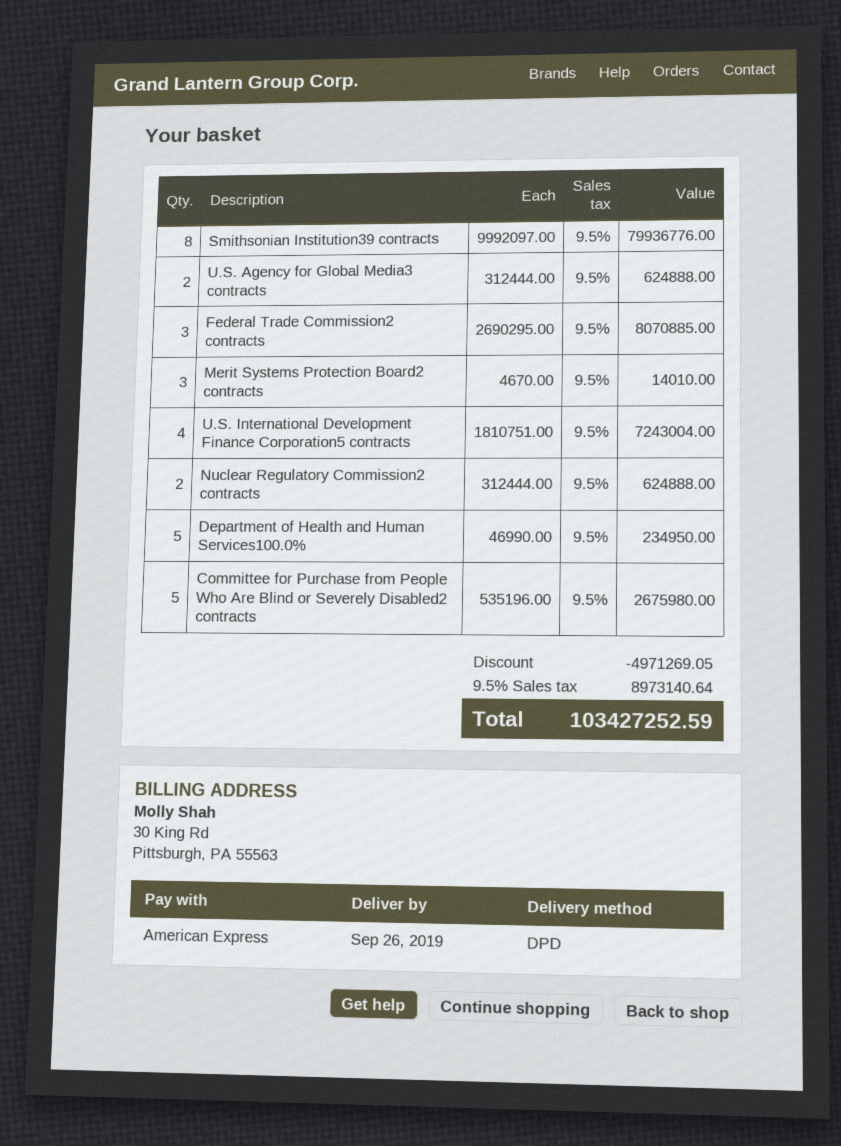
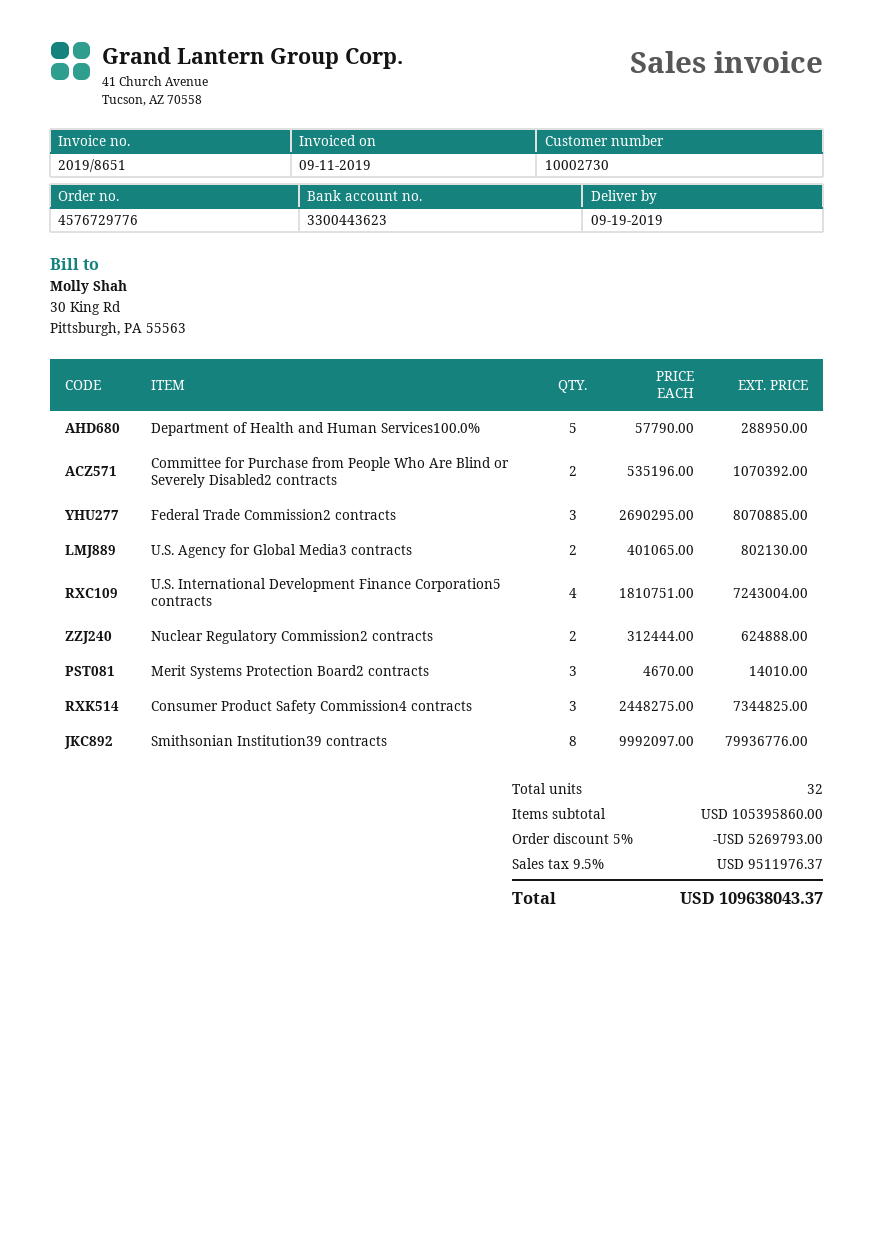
delivery date: 2019-09-26 -> 2019-09-19
U.S. Agency for Global Media3 contracts: 2 x 312444.00 = 624888.00 -> 2 x 401065.00 = 802130.00
Department of Health and Human Services100.0%: 5 x 46990.00 = 234950.00 -> 5 x 57790.00 = 288950.00
Committee for Purchase from People Who Are Blind or Severely Disabled2 contracts: 5 x 535196.00 = 2675980.00 -> 2 x 535196.00 = 1070392.00
Consumer Product Safety Commission4 contracts: none -> 3 x 2448275.00 = 7344825.00
discount: 4971269.05 -> 5269793.00
tax: 9.5% = 8973140.64 -> 9.5% = 9511976.37
total: 103427252.59 -> 109638043.37

